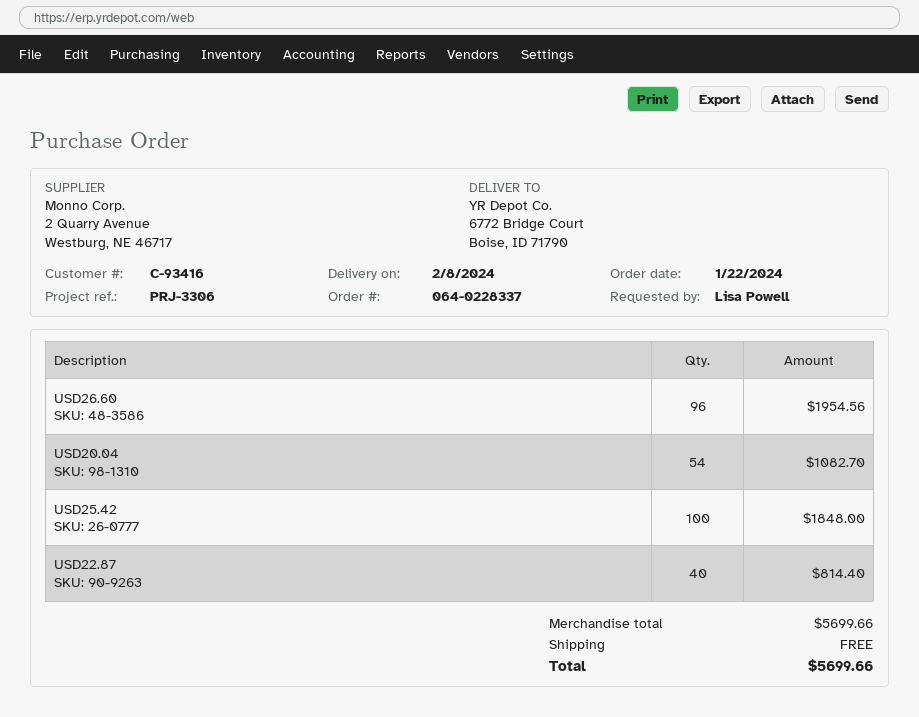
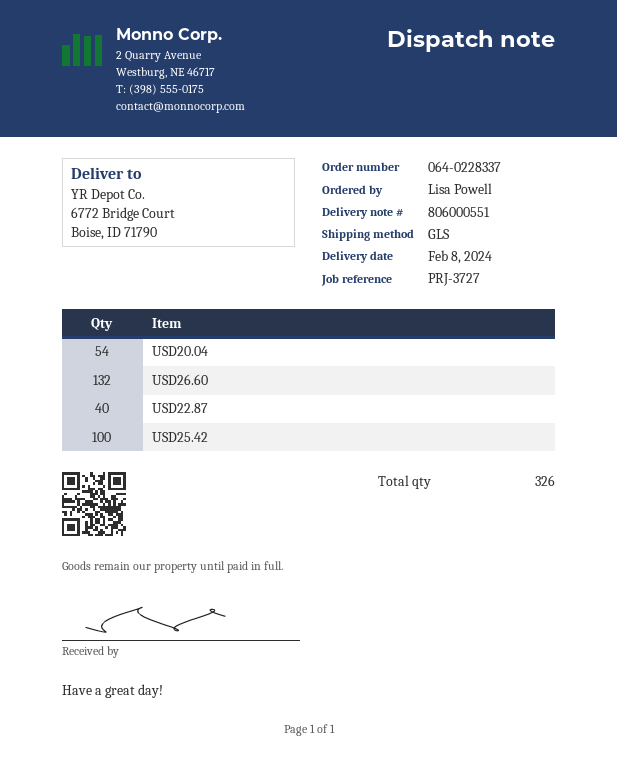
reference: PRJ-3306 -> PRJ-3727
USD26.60: 96 -> 132

